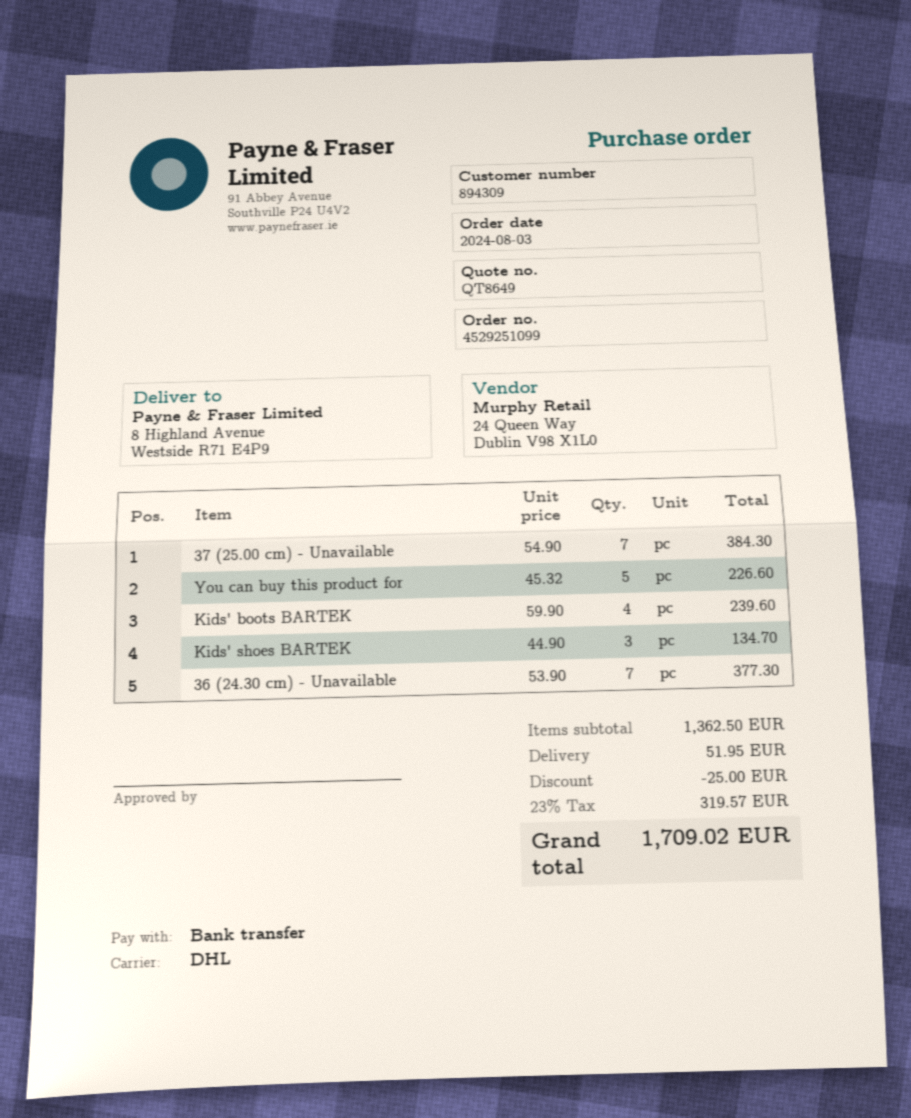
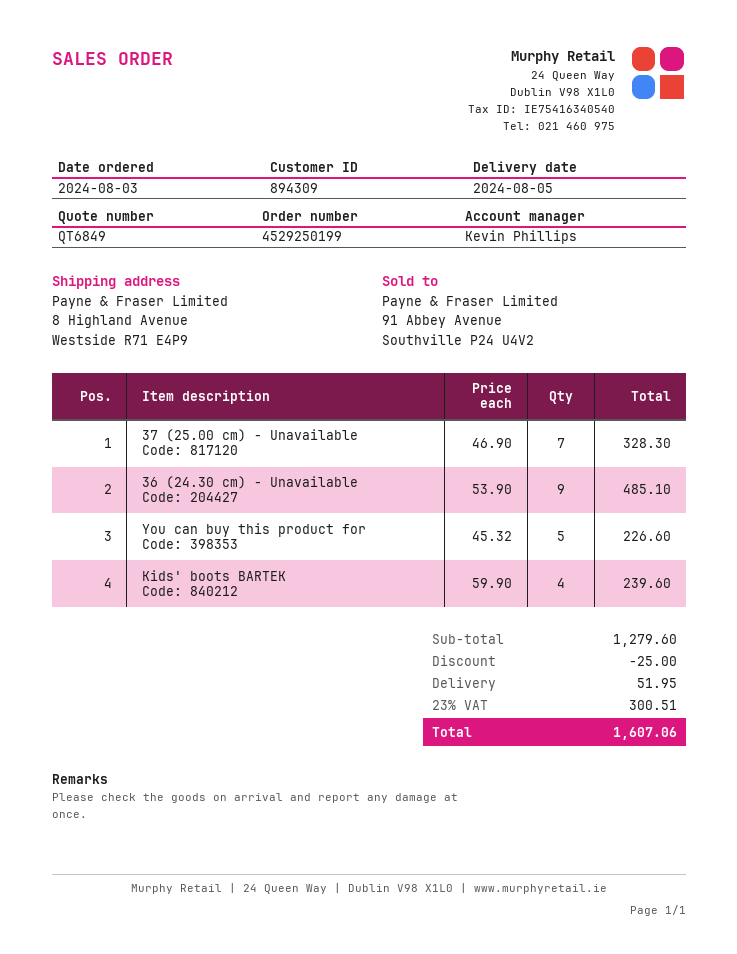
quote number: QT8649 -> QT6849
order number: 4529251099 -> 4529250199
37 (25.00 cm) - Unavailable: 7 x 54.90 = 384.30 -> 7 x 46.90 = 328.30
Kids' shoes BARTEK: 3 x 44.90 = 134.70 -> none
36 (24.30 cm) - Unavailable: 7 x 53.90 = 377.30 -> 9 x 53.90 = 485.10
subtotal: 1362.50 -> 1279.60
tax: 23% = 319.57 -> 23% = 300.51
total: 1709.02 -> 1607.06

